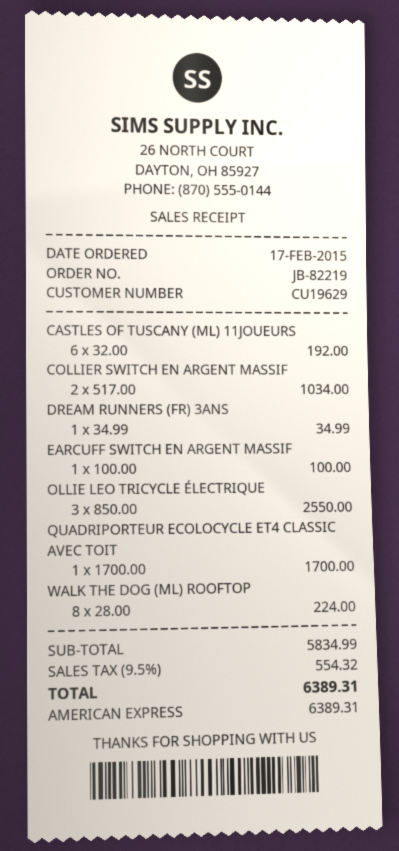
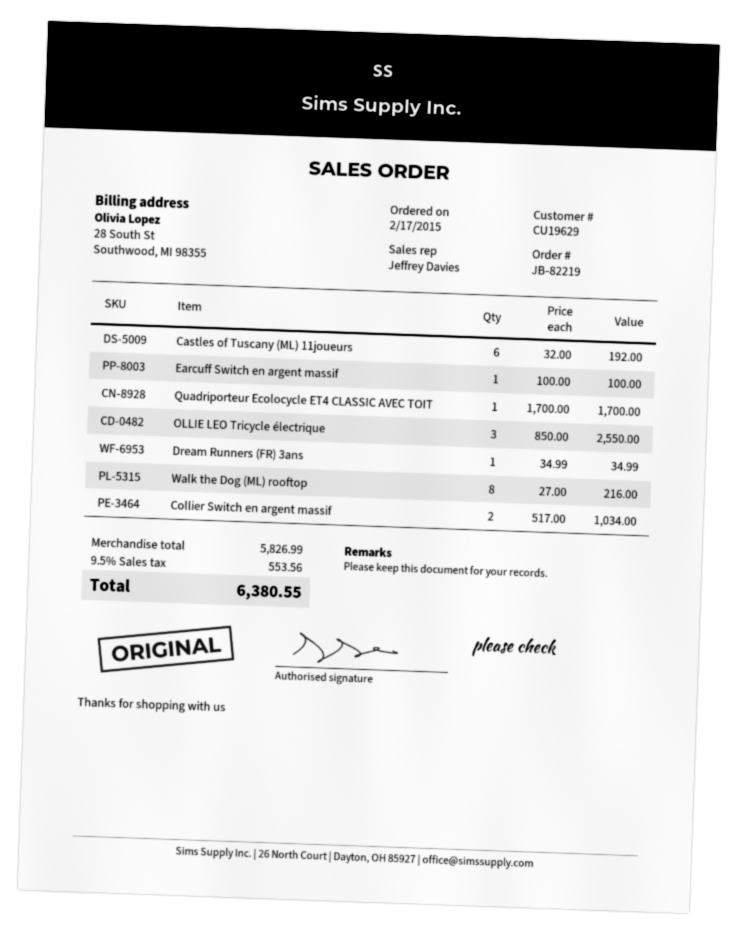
WALK THE DOG (ML) ROOFTOP: 8 x 28.00 = 224.00 -> 8 x 27.00 = 216.00
subtotal: 5834.99 -> 5826.99
tax: 9.5% = 554.32 -> 9.5% = 553.56
total: 6389.31 -> 6380.55

